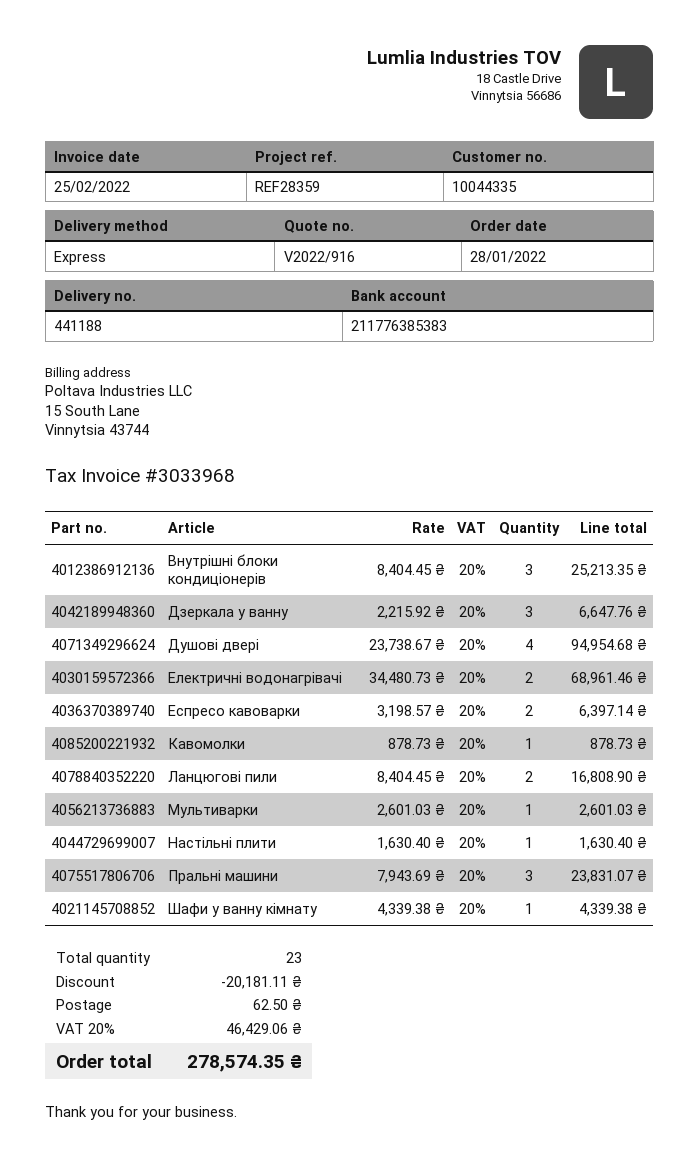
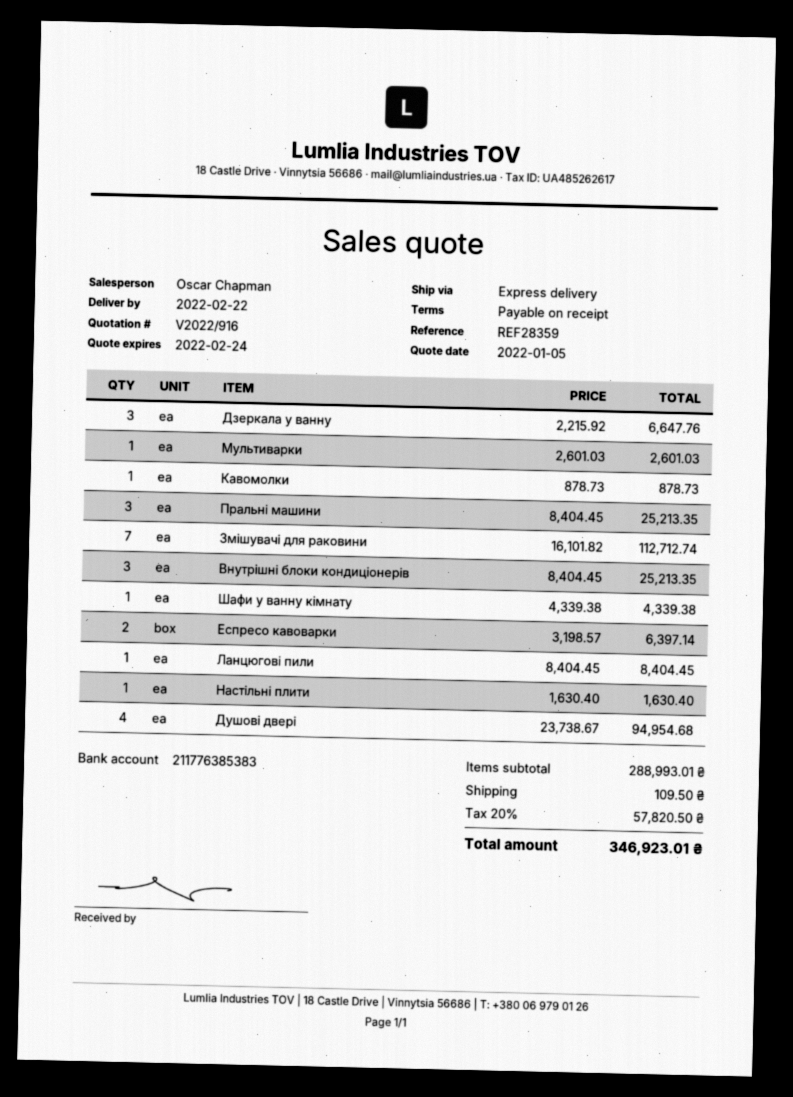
Електричні водонагрівачі: 2 x 34480.73 = 68961.46 -> none
Ланцюгові пили: 2 x 8404.45 = 16808.90 -> 1 x 8404.45 = 8404.45
Пральні машини: 3 x 7943.69 = 23831.07 -> 3 x 8404.45 = 25213.35
Змішувачі для раковини: none -> 7 x 16101.82 = 112712.74
discount: 20181.11 -> none
shipping: 62.50 -> 109.50
tax: 20% = 46429.06 -> 20% = 57820.50
total: 278574.35 -> 346923.01

